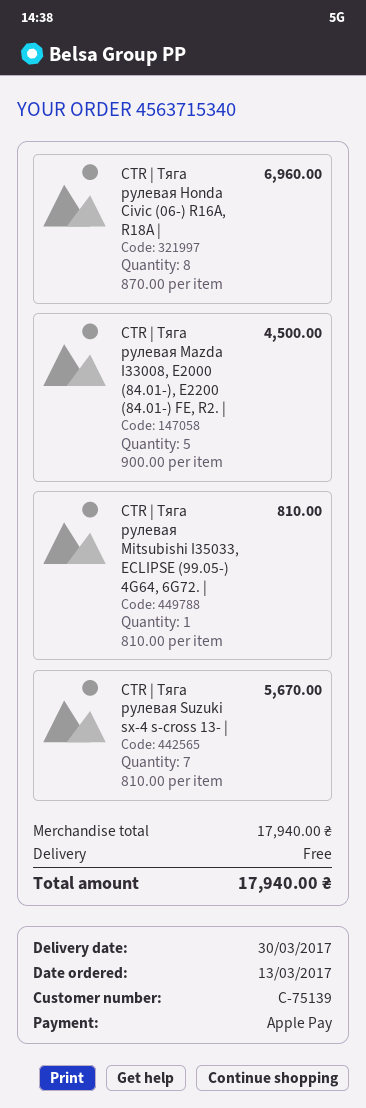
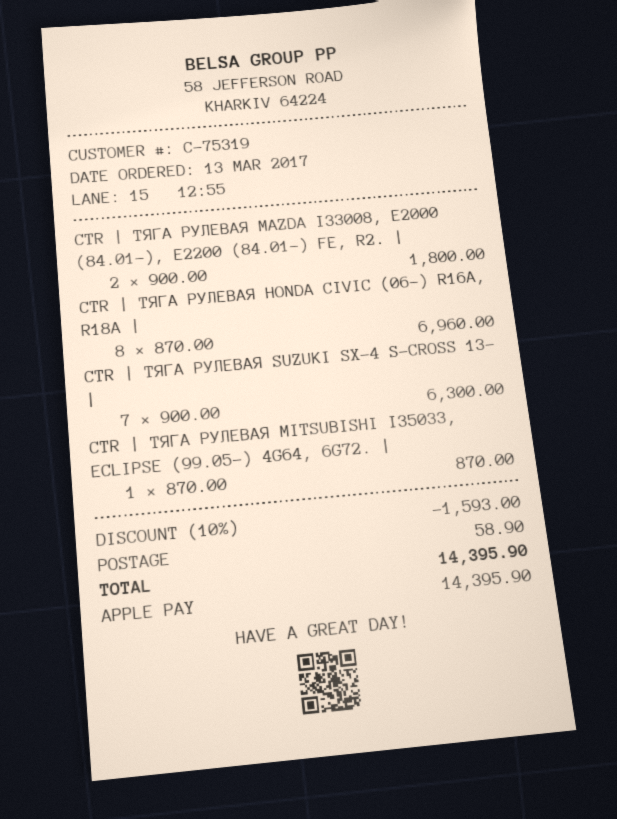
customer number: C-75139 -> C-75319
CTR | Тяга рулевая Mazda I33008, E2000 (84.01-), E2200 (84.01-) FE, R2. |: 5 x 900.00 = 4500.00 -> 2 x 900.00 = 1800.00
CTR | Тяга рулевая Mitsubishi I35033, ECLIPSE (99.05-) 4G64, 6G72. |: 1 x 810.00 = 810.00 -> 1 x 870.00 = 870.00
CTR | Тяга рулевая Suzuki sx-4 s-cross 13- |: 7 x 810.00 = 5670.00 -> 7 x 900.00 = 6300.00
discount: none -> 10% = 1593.00
shipping: 0.00 -> 58.90
total: 17940.00 -> 14395.90

